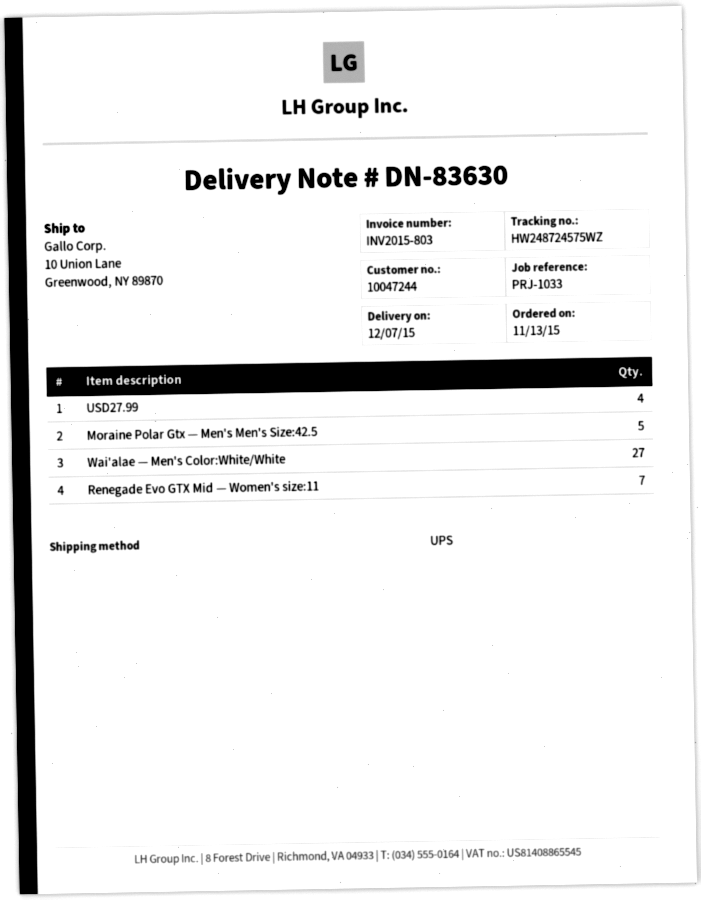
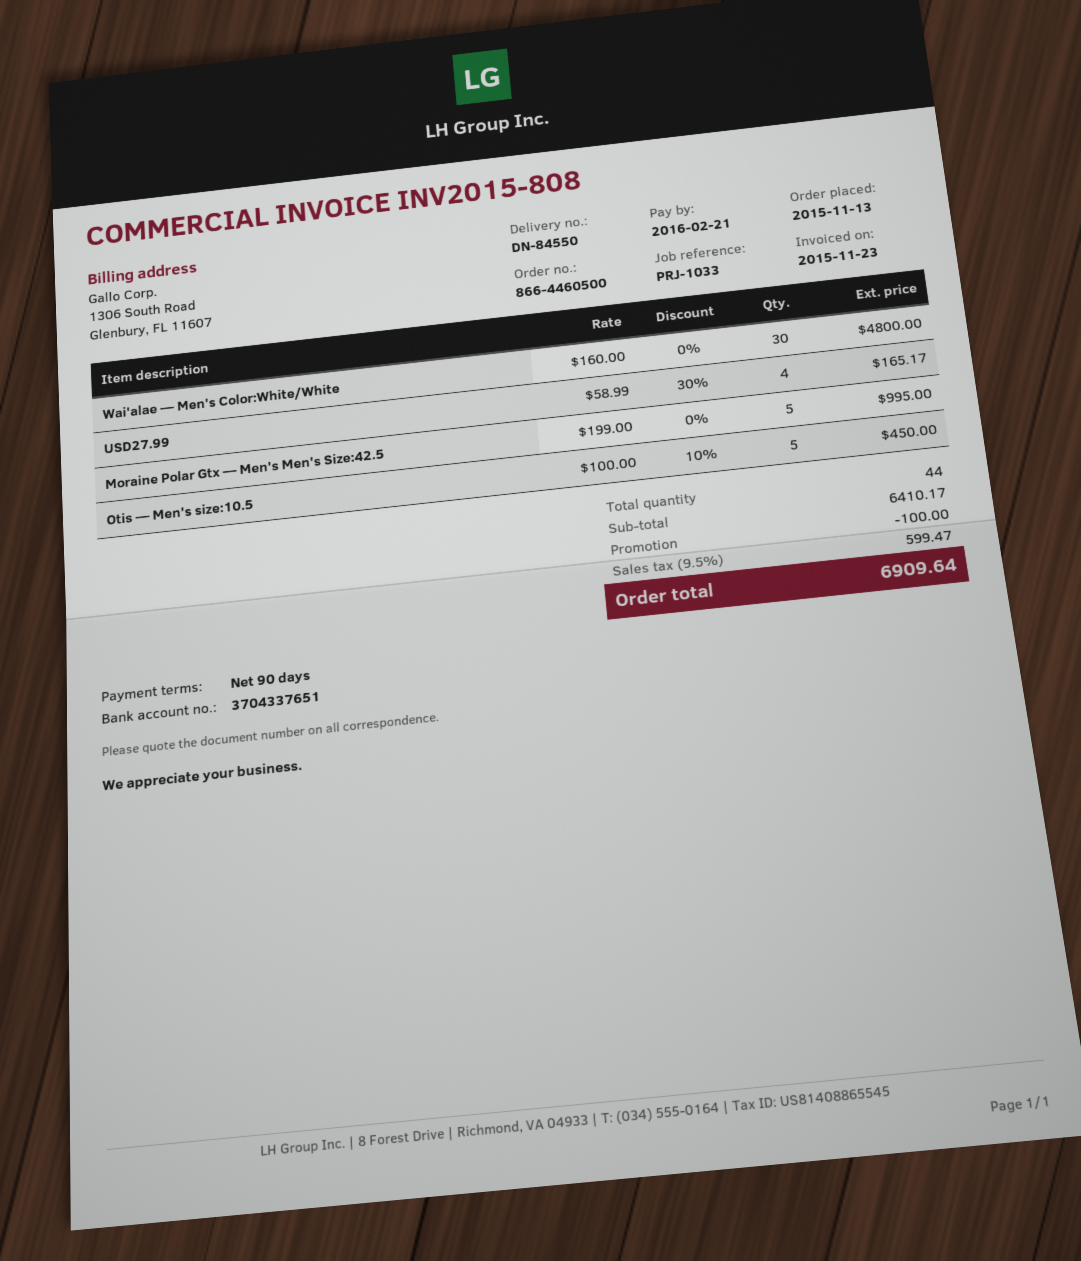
delivery note number: DN-83630 -> DN-84550
invoice number: INV2015-803 -> INV2015-808
Wai'alae — Men's Color:White/White: 27 -> 30
Renegade Evo GTX Mid — Women's size:11: 7 -> none
Otis — Men's size:10.5: none -> 5

